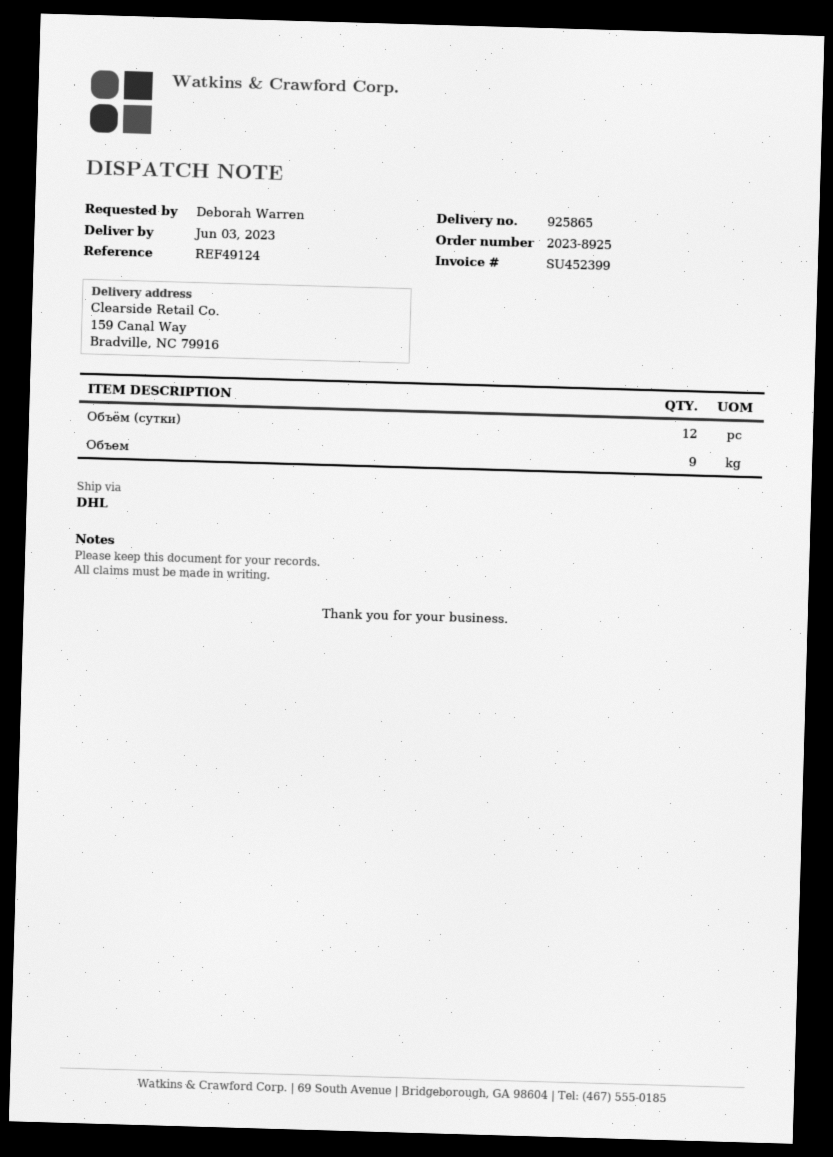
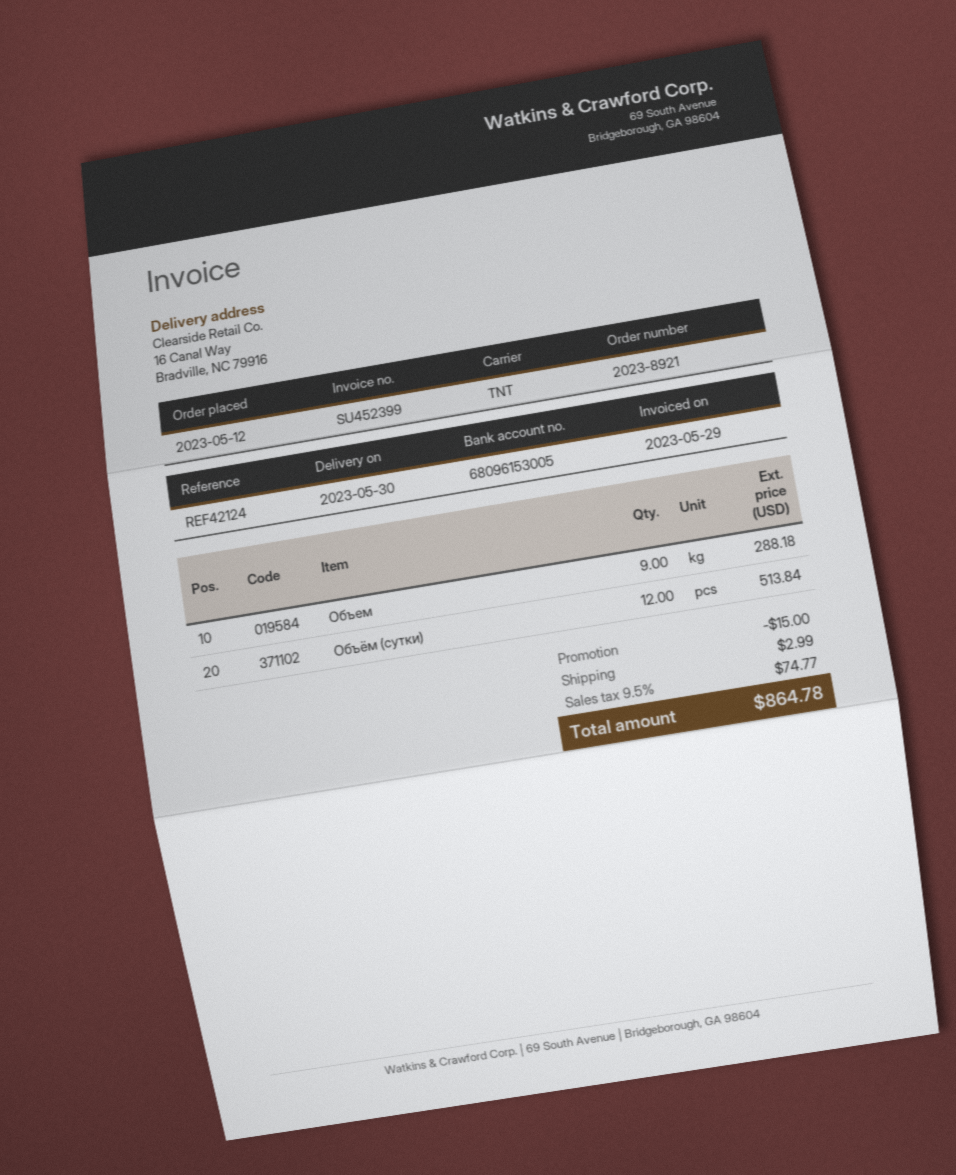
order number: 2023-8925 -> 2023-8921
delivery date: 2023-06-03 -> 2023-05-30
reference: REF49124 -> REF42124
shipping method: DHL -> TNT
ship to: 159 Canal Way, Bradville, NC 79916 -> 16 Canal Way, Bradville, NC 79916

